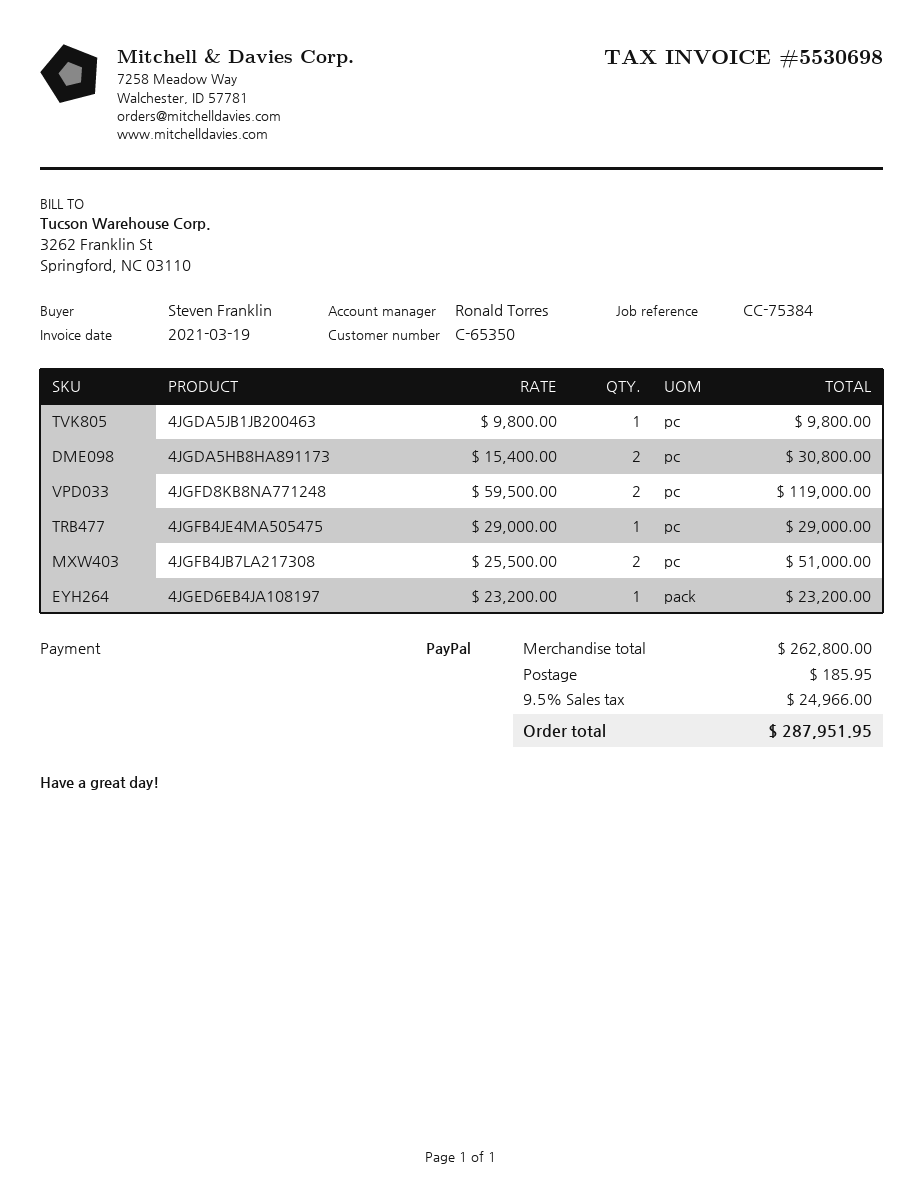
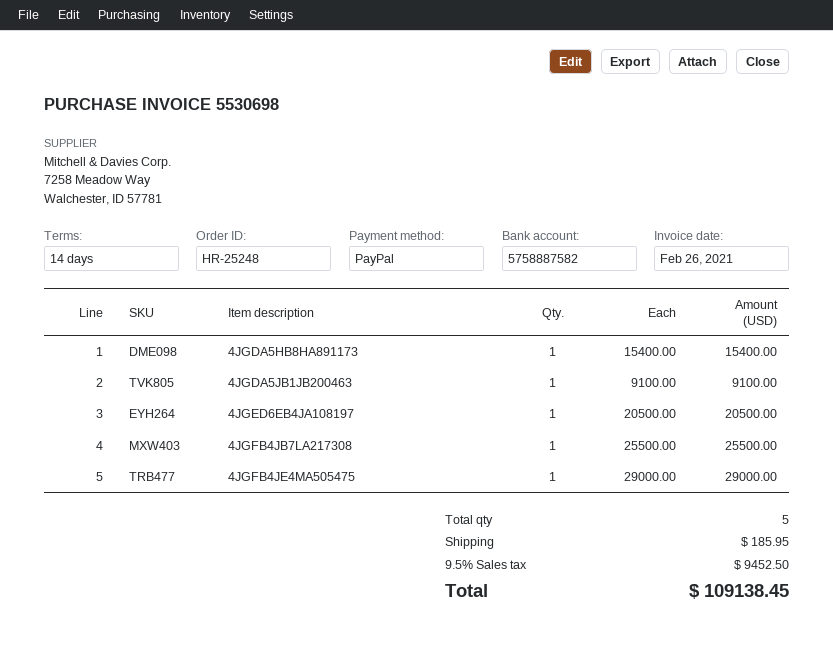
invoice date: 2021-03-19 -> 2021-02-26
4JGDA5JB1JB200463: 1 x 9800.00 = 9800.00 -> 1 x 9100.00 = 9100.00
4JGDA5HB8HA891173: 2 x 15400.00 = 30800.00 -> 1 x 15400.00 = 15400.00
4JGFD8KB8NA771248: 2 x 59500.00 = 119000.00 -> none
4JGFB4JB7LA217308: 2 x 25500.00 = 51000.00 -> 1 x 25500.00 = 25500.00
4JGED6EB4JA108197: 1 x 23200.00 = 23200.00 -> 1 x 20500.00 = 20500.00
tax: 9.5% = 24966.00 -> 9.5% = 9452.50
total: 287951.95 -> 109138.45

